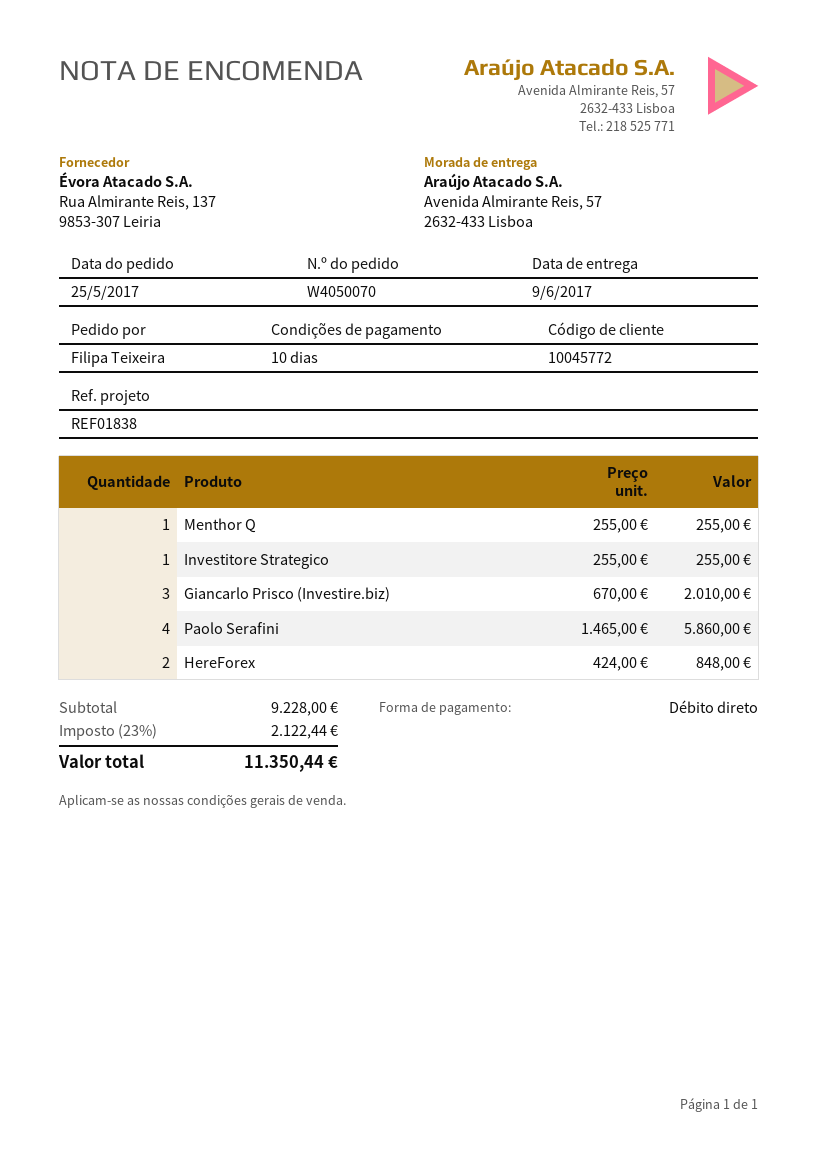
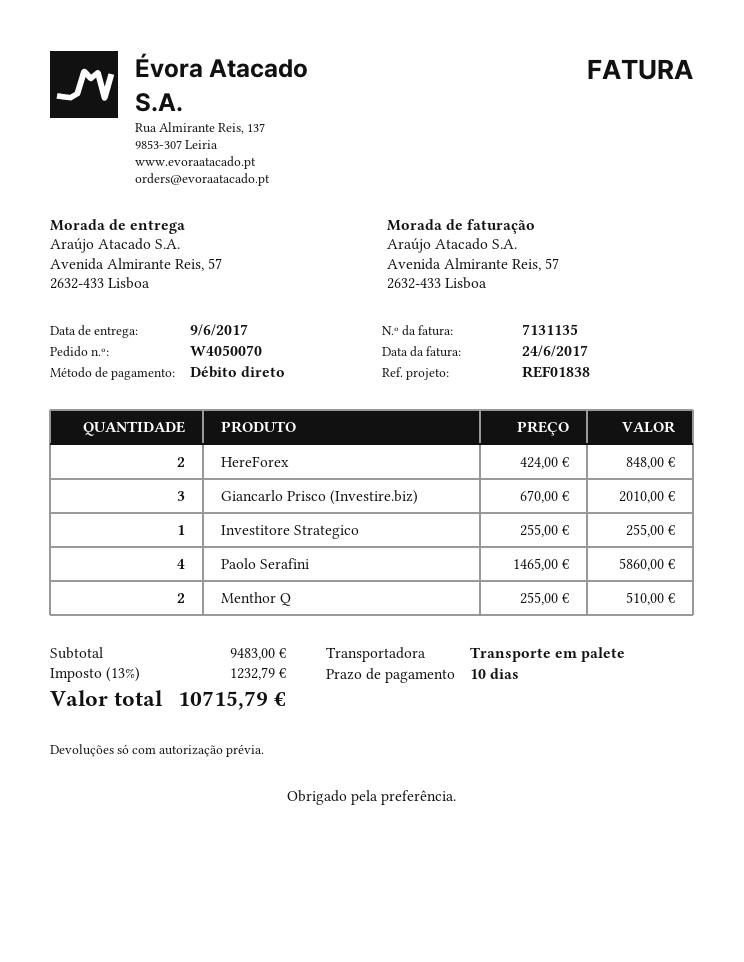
Menthor Q: 1 x 255.00 = 255.00 -> 2 x 255.00 = 510.00
subtotal: 9228.00 -> 9483.00
tax: 23% = 2122.44 -> 13% = 1232.79
total: 11350.44 -> 10715.79

